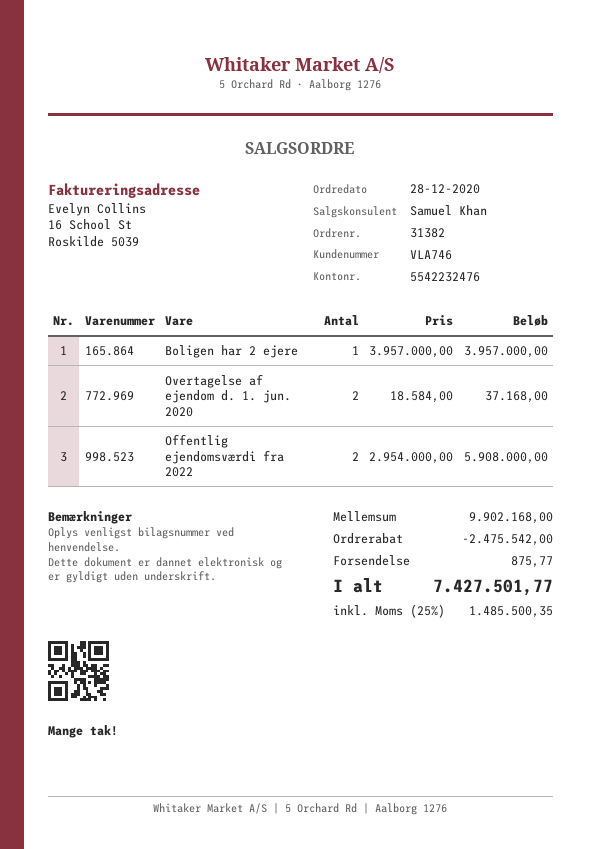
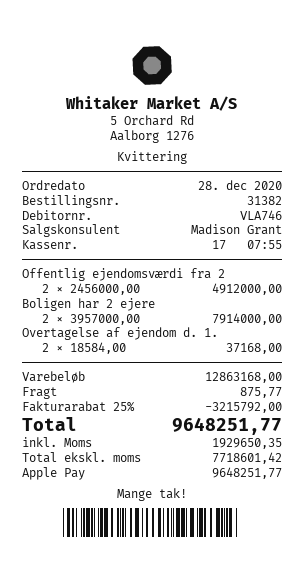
sales rep: Samuel Khan -> Madison Grant
Boligen har 2 ejere: 1 x 3957000.00 = 3957000.00 -> 2 x 3957000.00 = 7914000.00
Offentlig ejendomsværdi fra 2022: 2 x 2954000.00 = 5908000.00 -> 2 x 2456000.00 = 4912000.00
subtotal: 9902168.00 -> 12863168.00
discount: 2475542.00 -> 3215792.00
tax: 1485500.35 -> 1929650.35
total: 7427501.77 -> 9648251.77

